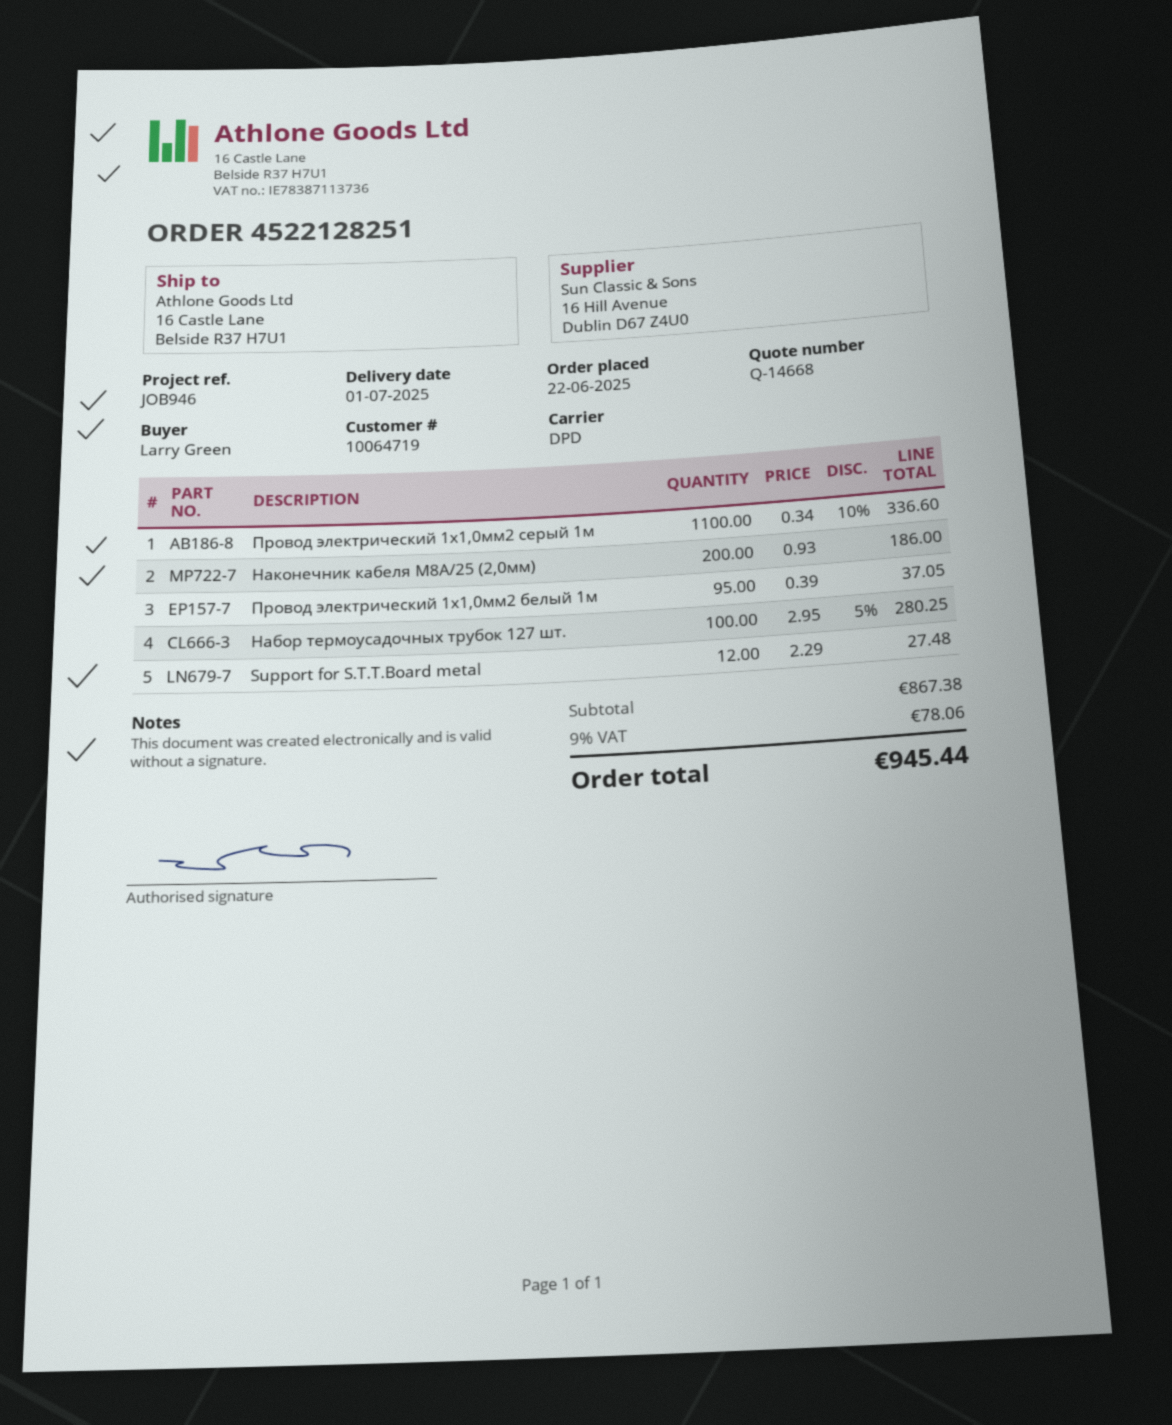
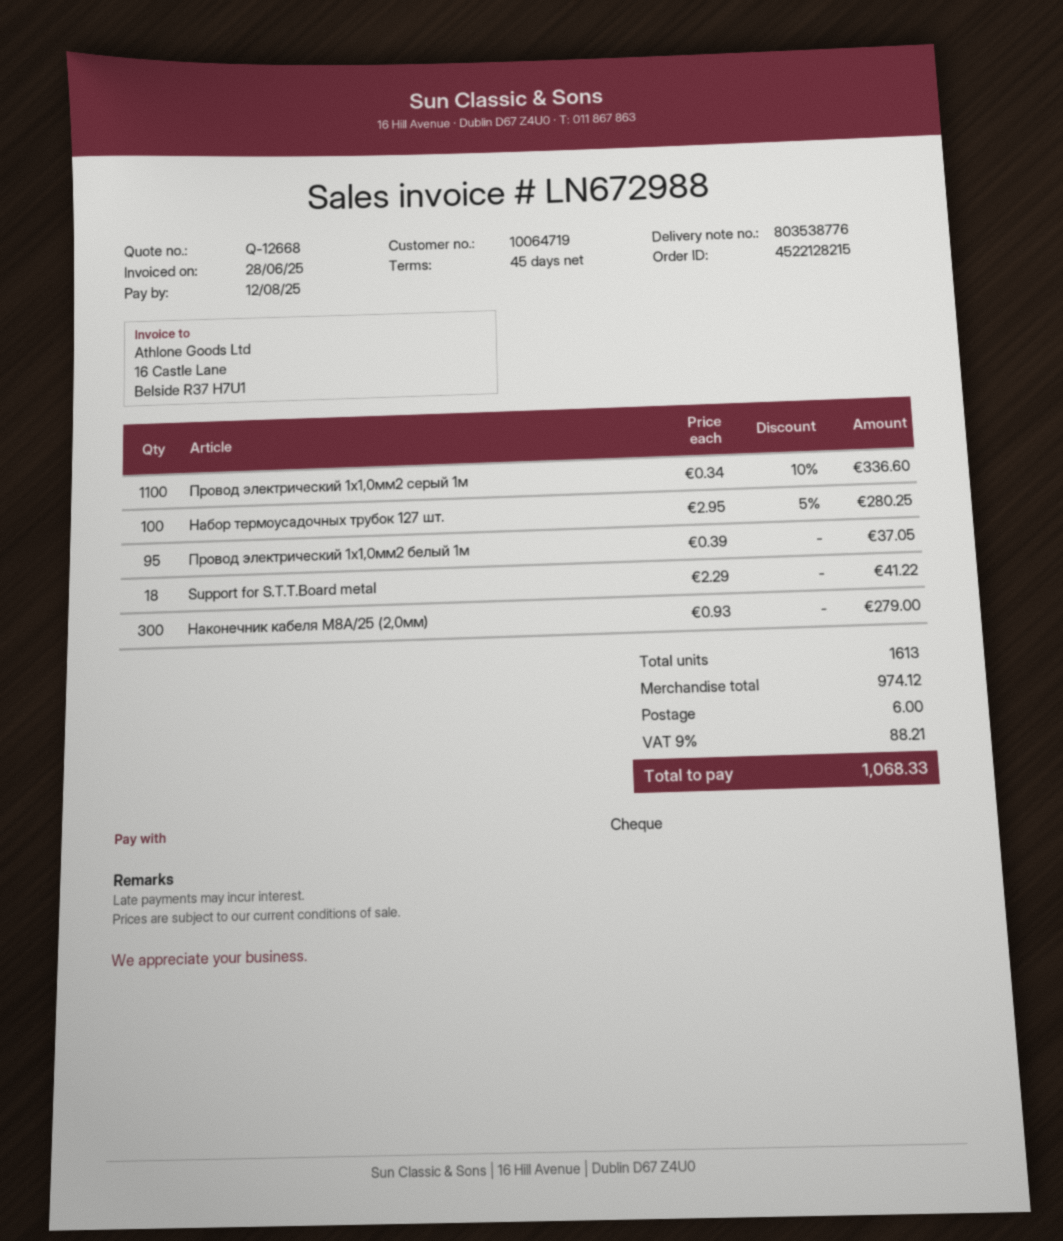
quote number: Q-14668 -> Q-12668
order number: 4522128251 -> 4522128215
Наконечник кабеля M8A/25 (2,0мм): 200 x 0.93 = 186.00 -> 300 x 0.93 = 279.00
Support for S.T.T.Board metal: 12 x 2.29 = 27.48 -> 18 x 2.29 = 41.22
subtotal: 867.38 -> 974.12
shipping: none -> 6.00
tax: 9% = 78.06 -> 9% = 88.21
total: 945.44 -> 1068.33

